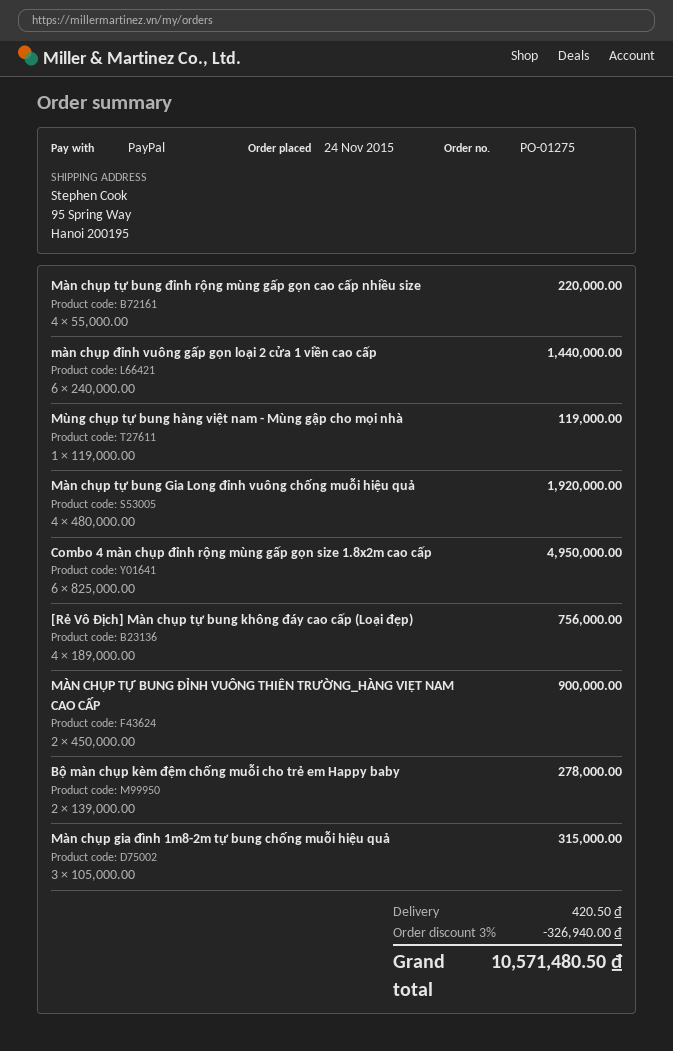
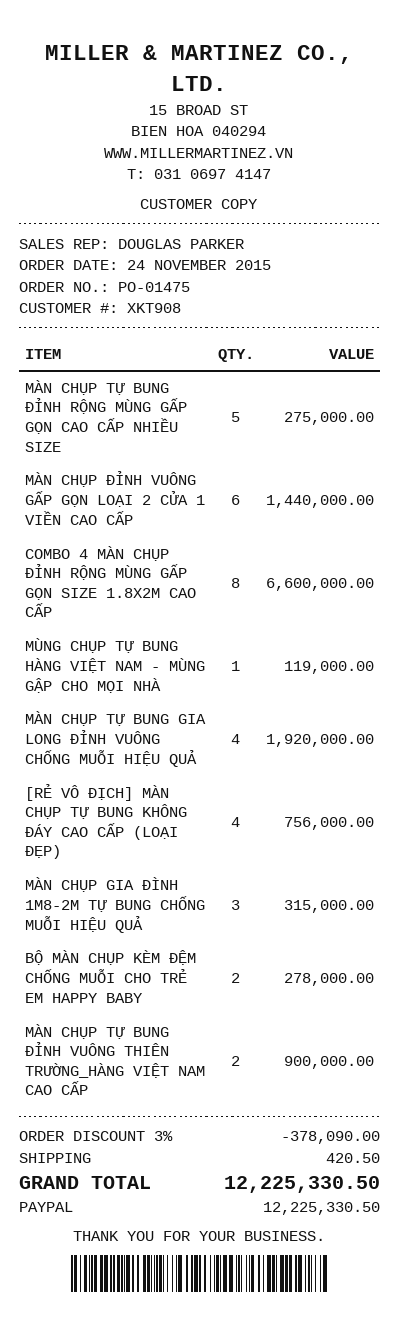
order number: PO-01275 -> PO-01475
Màn chụp tự bung đỉnh rộng mùng gấp gọn cao cấp nhiều size: 4 for 220000.00 -> 5 for 275000.00
Combo 4 màn chụp đỉnh rộng mùng gấp gọn size 1.8x2m cao cấp: 6 for 4950000.00 -> 8 for 6600000.00
discount: 3% = 326940.00 -> 3% = 378090.00
total: 10571480.50 -> 12225330.50

